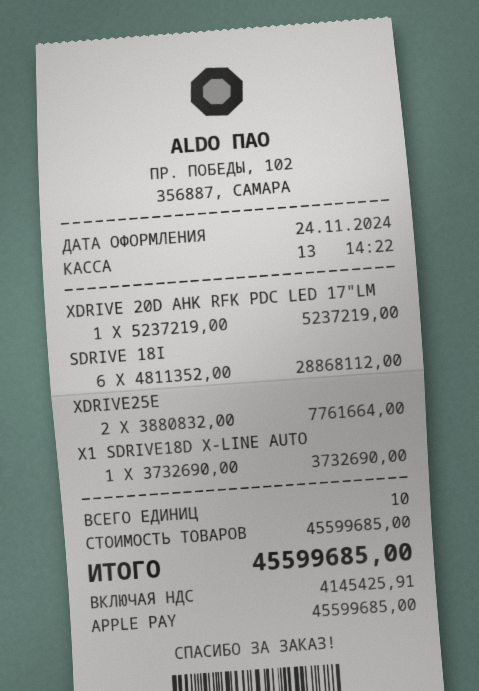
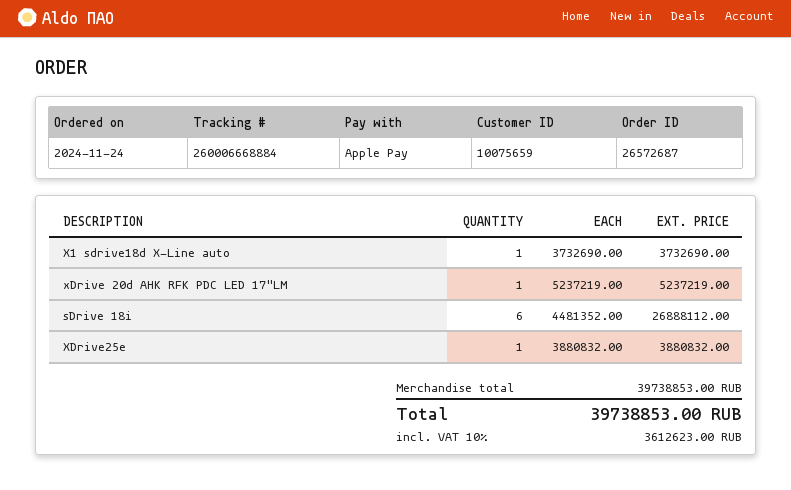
SDRIVE 18I: 6 x 4811352.00 = 28868112.00 -> 6 x 4481352.00 = 26888112.00
XDRIVE25E: 2 x 3880832.00 = 7761664.00 -> 1 x 3880832.00 = 3880832.00
subtotal: 45599685.00 -> 39738853.00
tax: 4145425.91 -> 3612623.00
total: 45599685.00 -> 39738853.00

